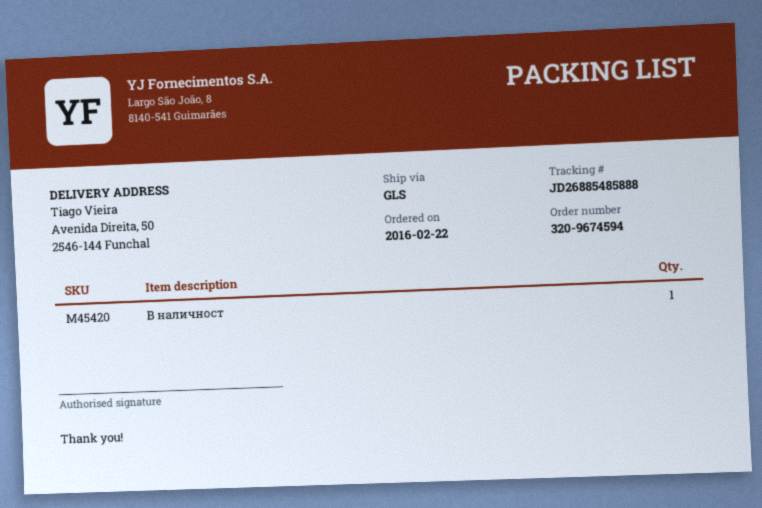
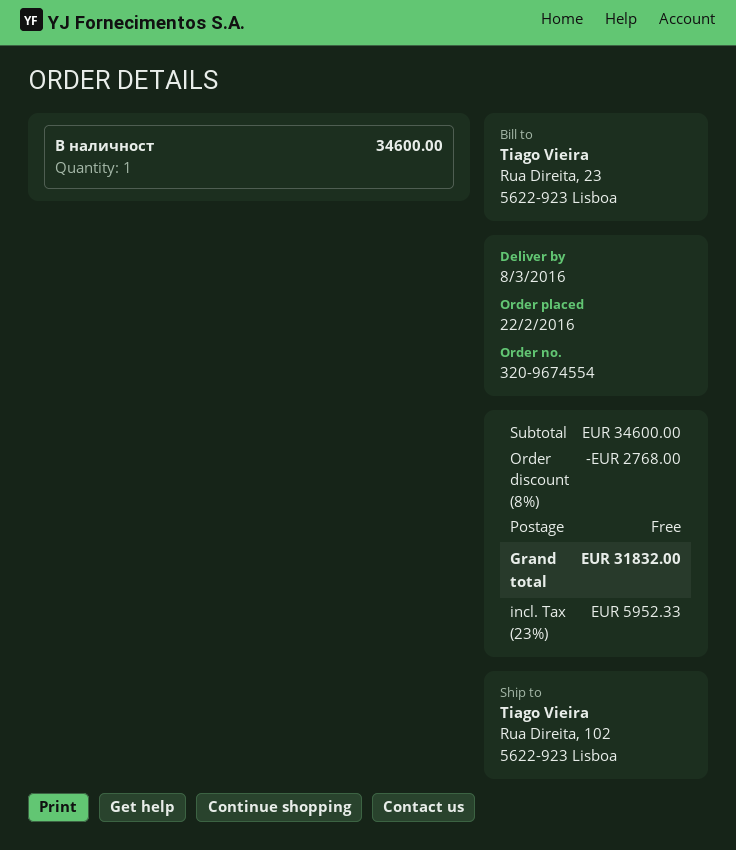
order number: 320-9674594 -> 320-9674554
ship to: Avenida Direita, 50, 2546-144 Funchal -> Rua Direita, 102, 5622-923 Lisboa

